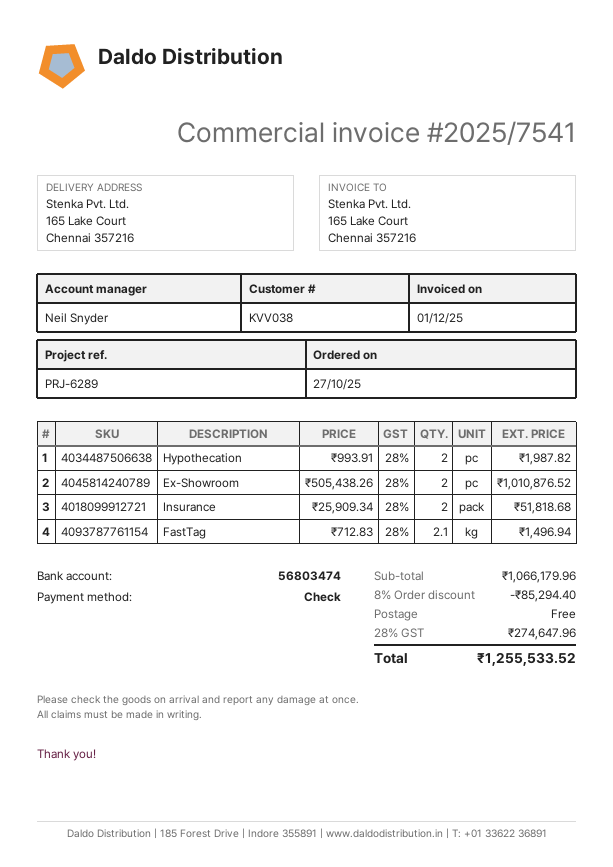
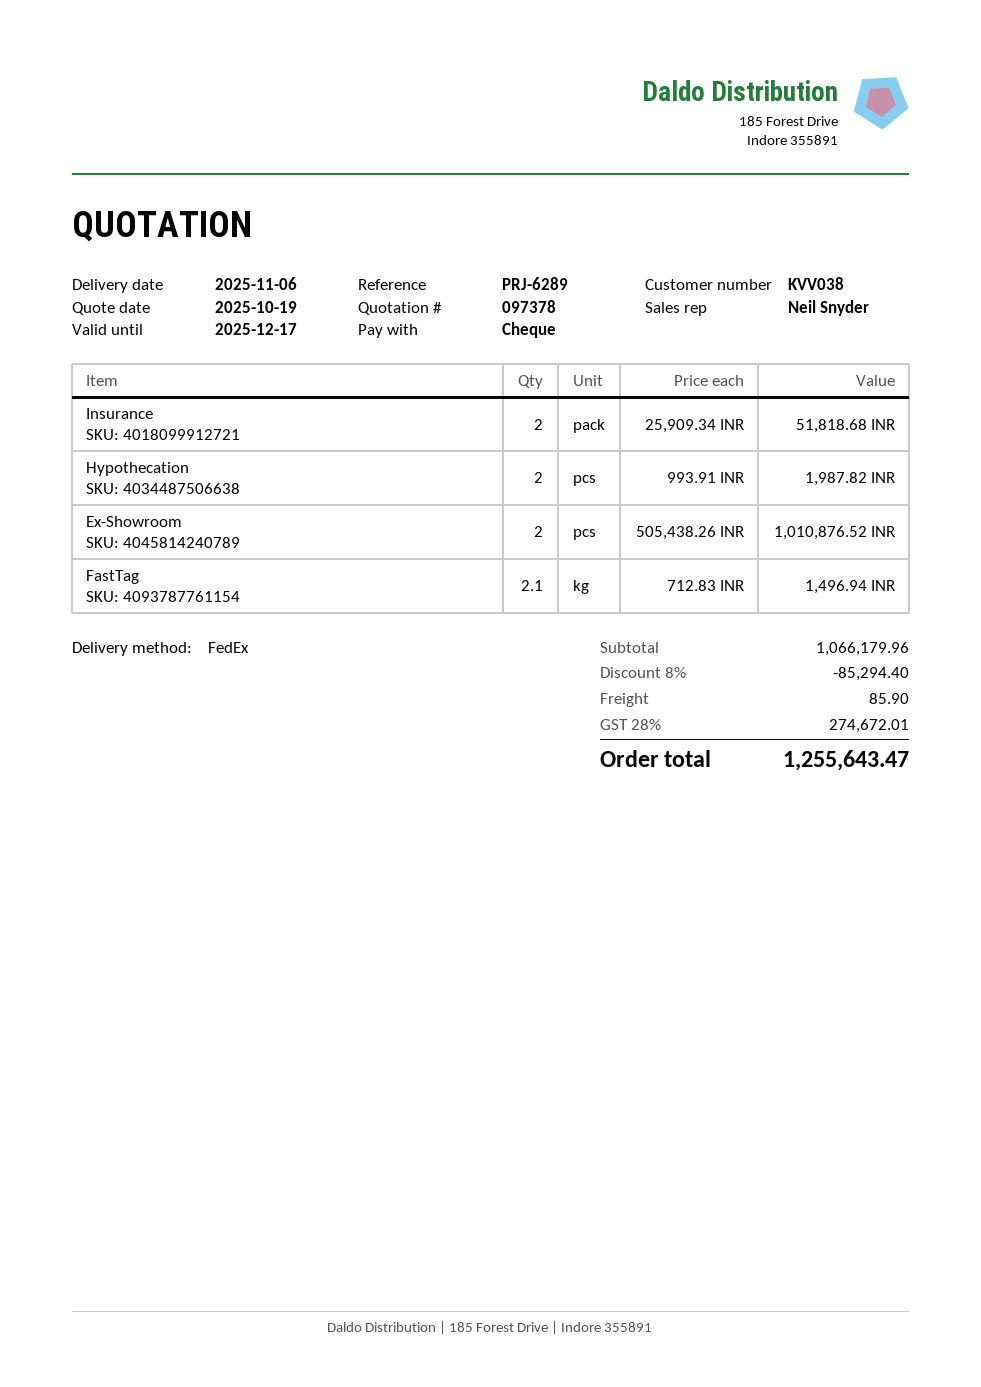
shipping: 0.00 -> 85.90
tax: 28% = 274647.96 -> 28% = 274672.01
total: 1255533.52 -> 1255643.47

